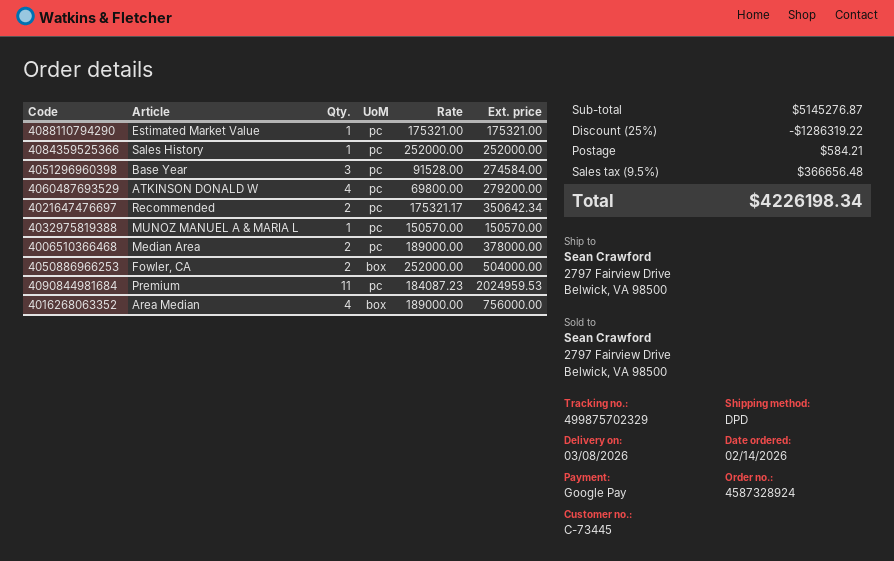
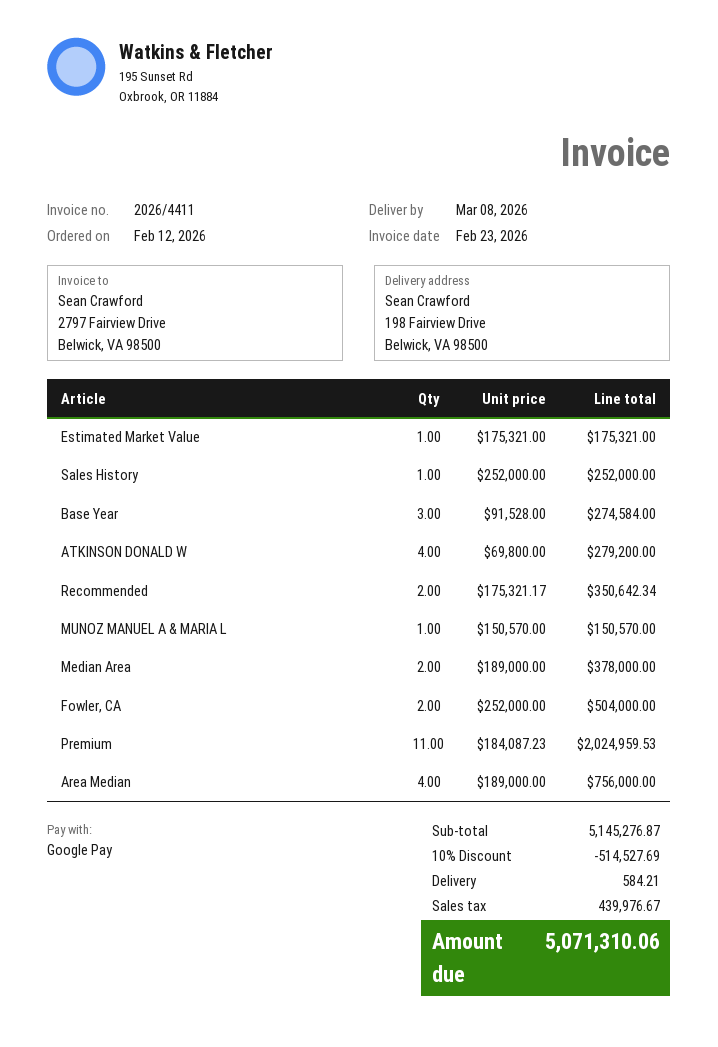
order date: 2026-02-14 -> 2026-02-12
ship to: 2797 Fairview Drive, Belwick, VA 98500 -> 198 Fairview Drive, Belwick, VA 98500
discount: 25% = 1286319.22 -> 10% = 514527.69
tax: 366656.48 -> 439976.67
total: 4226198.34 -> 5071310.06

